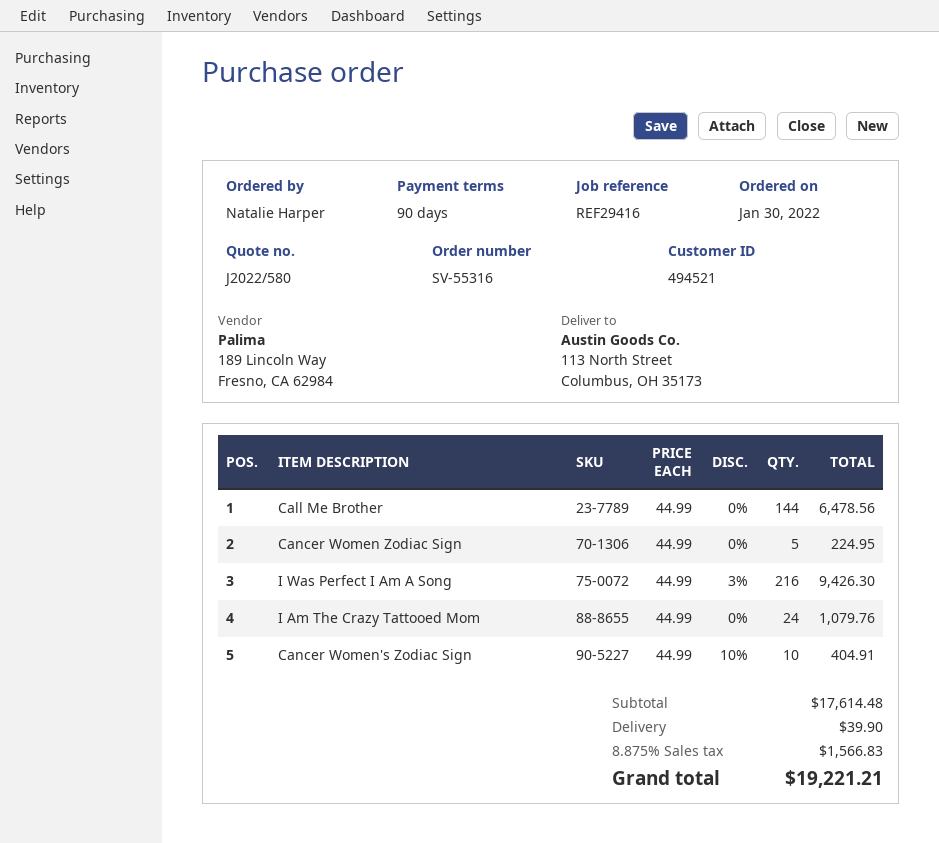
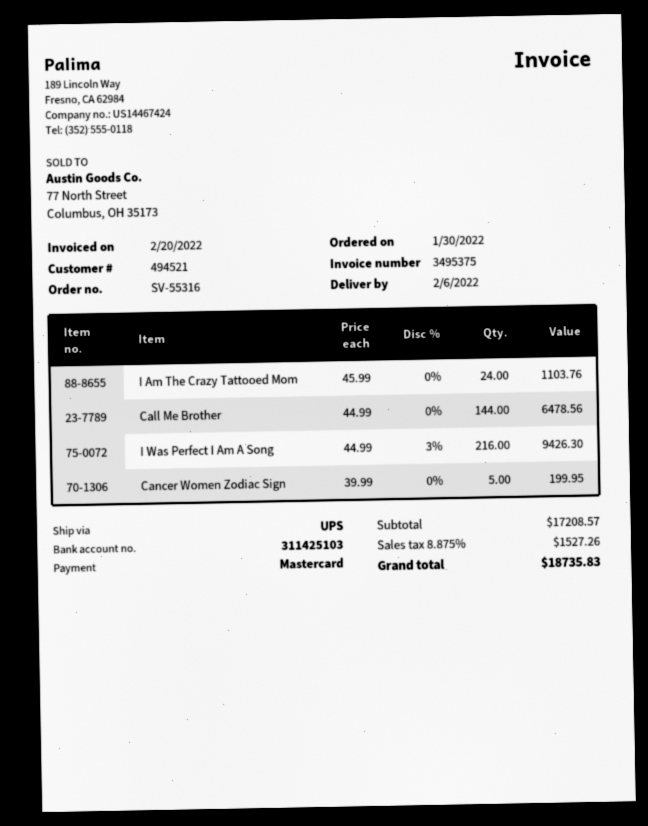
Cancer Women Zodiac Sign: 5 x 44.99 = 224.95 -> 5 x 39.99 = 199.95
I Am The Crazy Tattooed Mom: 24 x 44.99 = 1079.76 -> 24 x 45.99 = 1103.76
Cancer Women's Zodiac Sign: 10 x 44.99 - 10% = 404.91 -> none
subtotal: 17614.48 -> 17208.57
shipping: 39.90 -> none
tax: 8.875% = 1566.83 -> 8.875% = 1527.26
total: 19221.21 -> 18735.83

